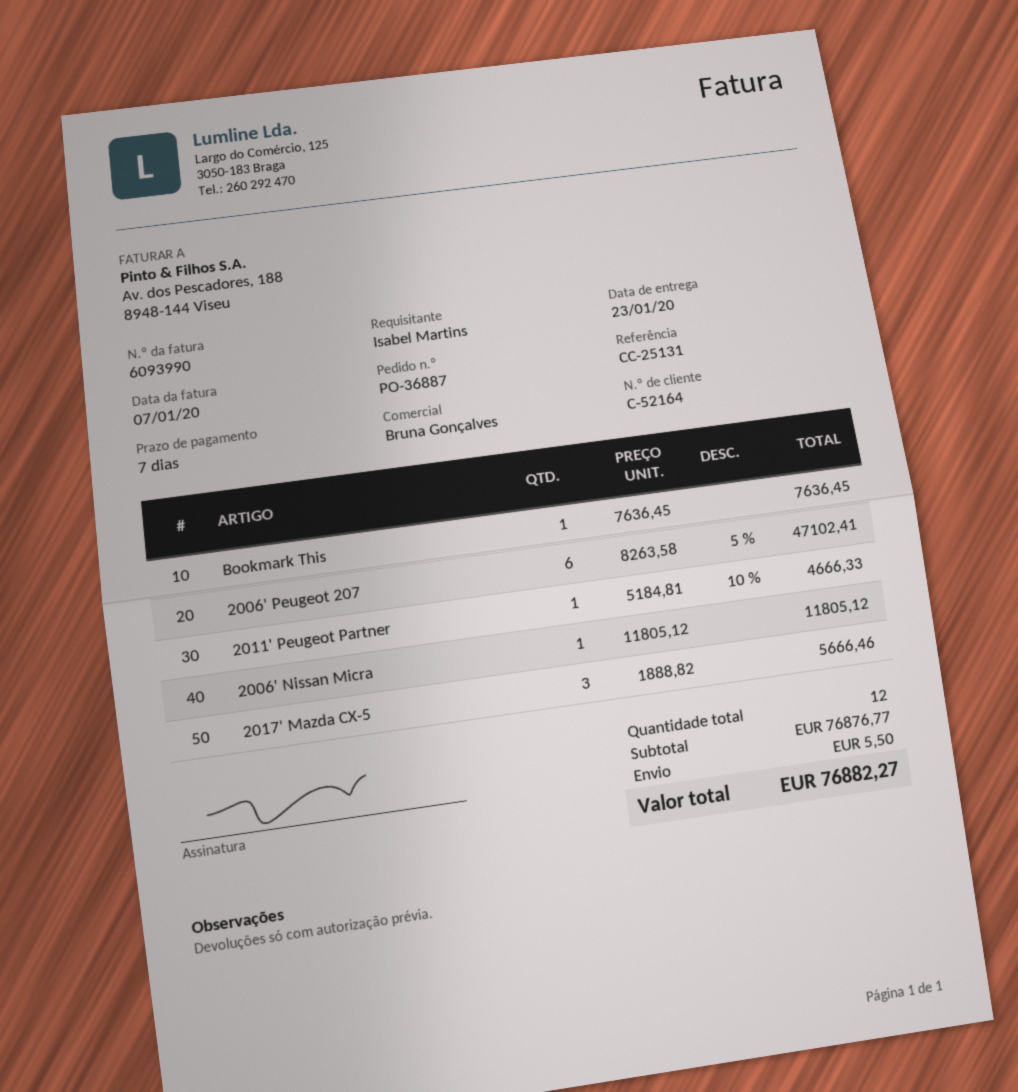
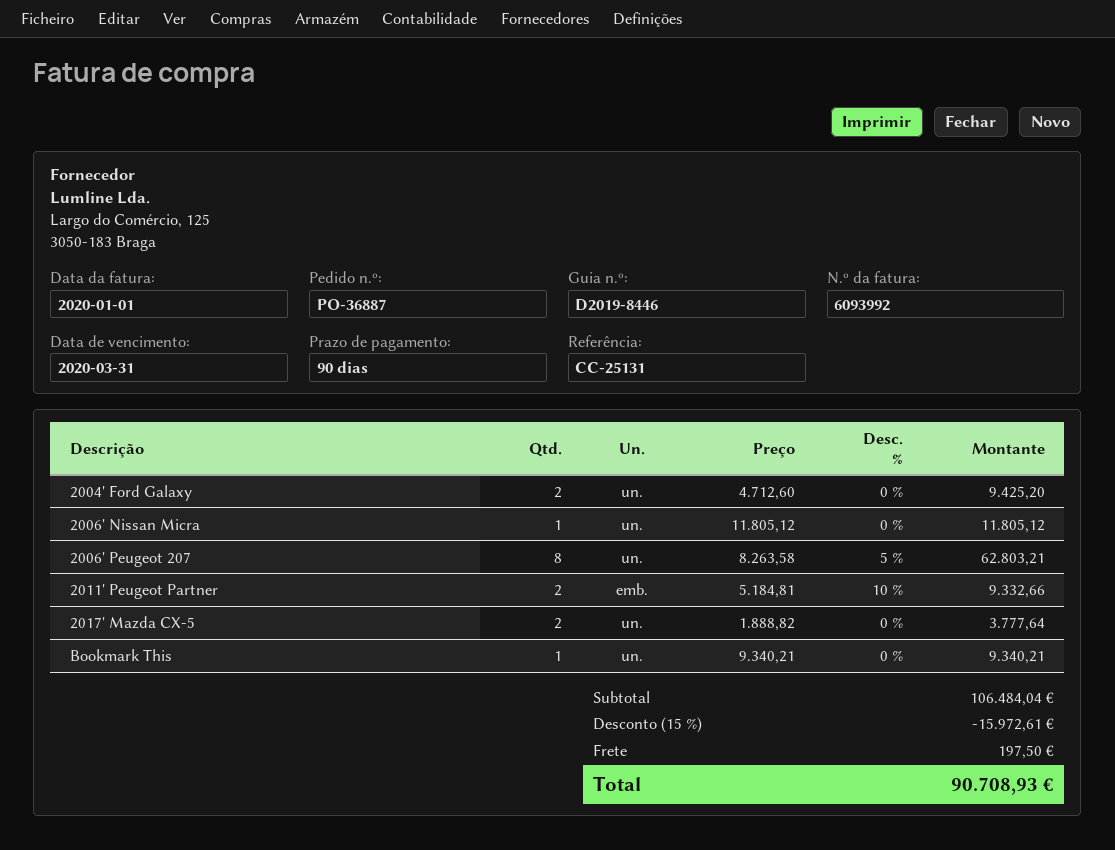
invoice number: 6093990 -> 6093992
invoice date: 2020-01-07 -> 2020-01-01
payment terms: 7 days -> 90 days
Bookmark This: 1 x 7636.45 = 7636.45 -> 1 x 9340.21 = 9340.21
2006' Peugeot 207: 6 x 8263.58 - 5% = 47102.41 -> 8 x 8263.58 - 5% = 62803.21
2011' Peugeot Partner: 1 x 5184.81 - 10% = 4666.33 -> 2 x 5184.81 - 10% = 9332.66
2017' Mazda CX-5: 3 x 1888.82 = 5666.46 -> 2 x 1888.82 = 3777.64
2004' Ford Galaxy: none -> 2 x 4712.60 = 9425.20
subtotal: 76876.77 -> 106484.04
discount: none -> 15% = 15972.61
shipping: 5.50 -> 197.50
total: 76882.27 -> 90708.93

